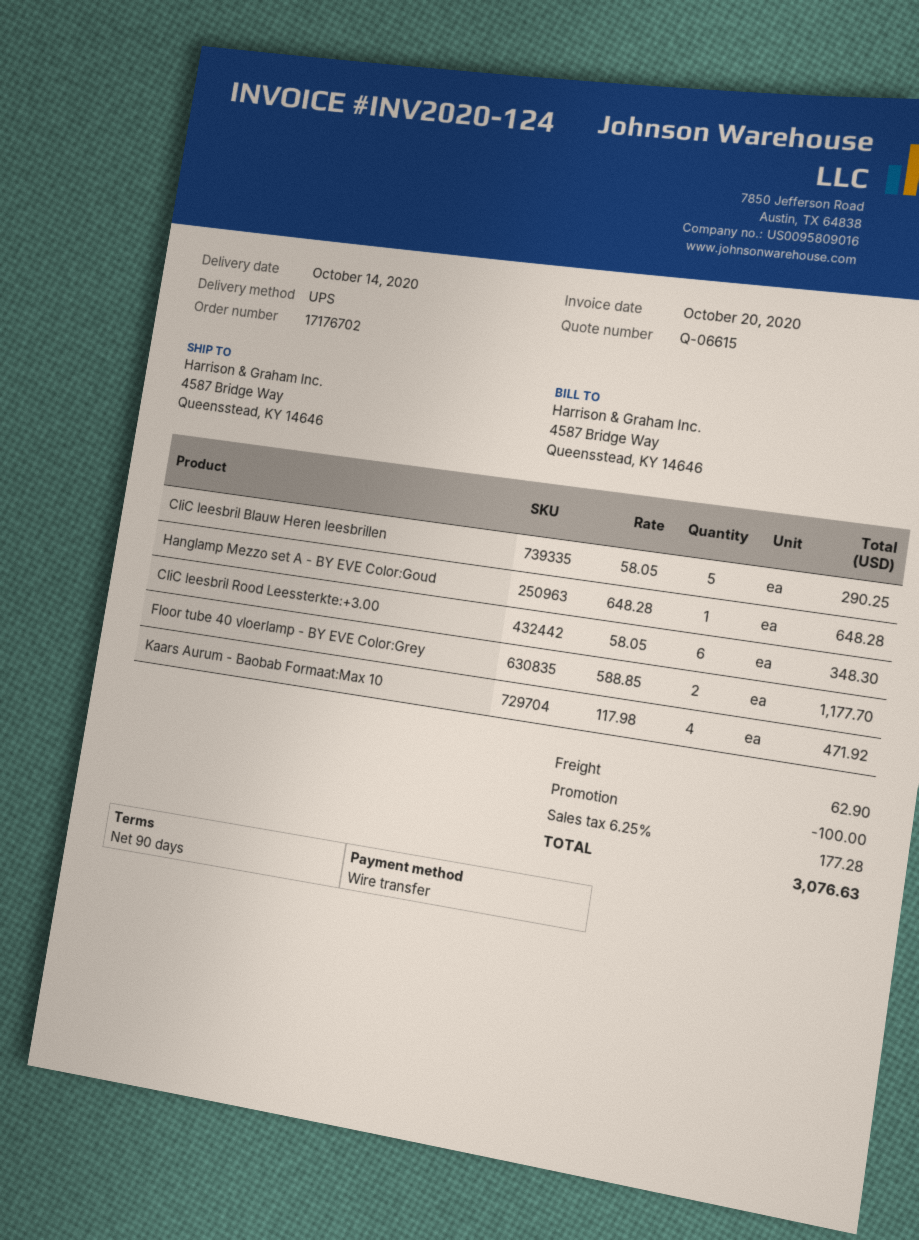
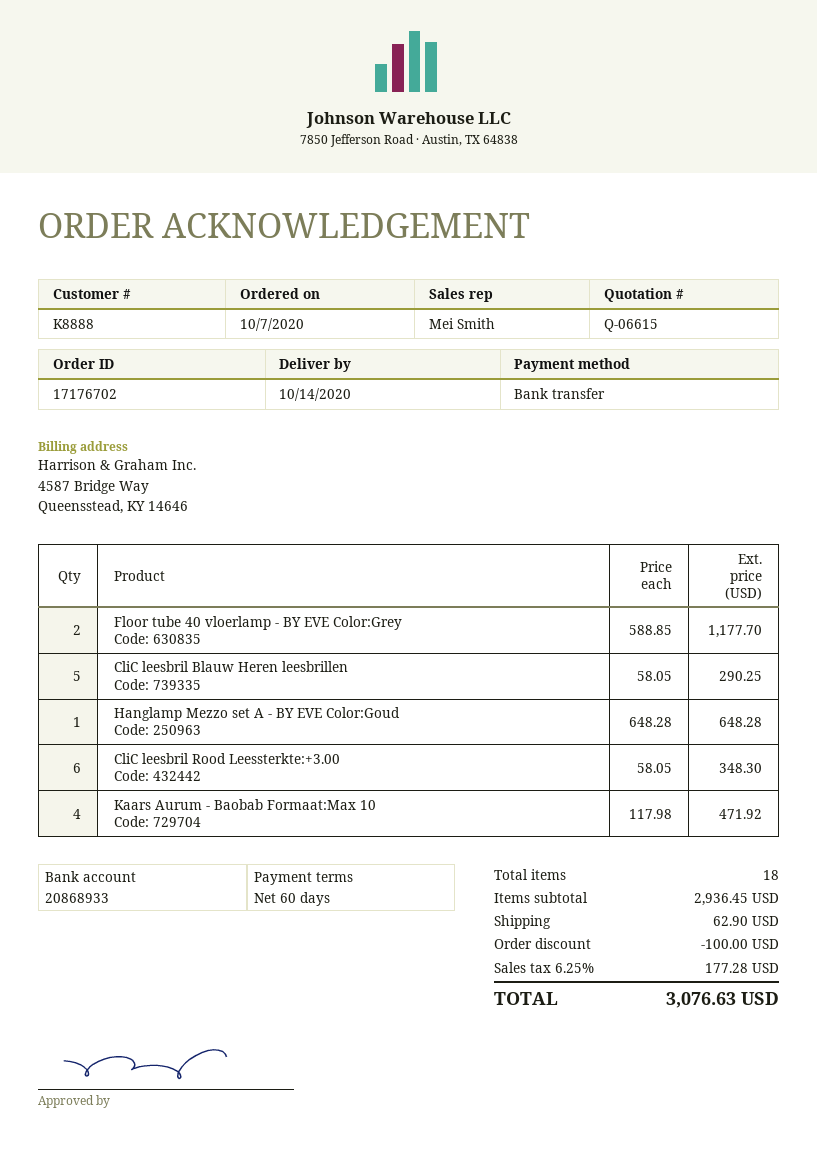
payment terms: 90 days -> 60 days

